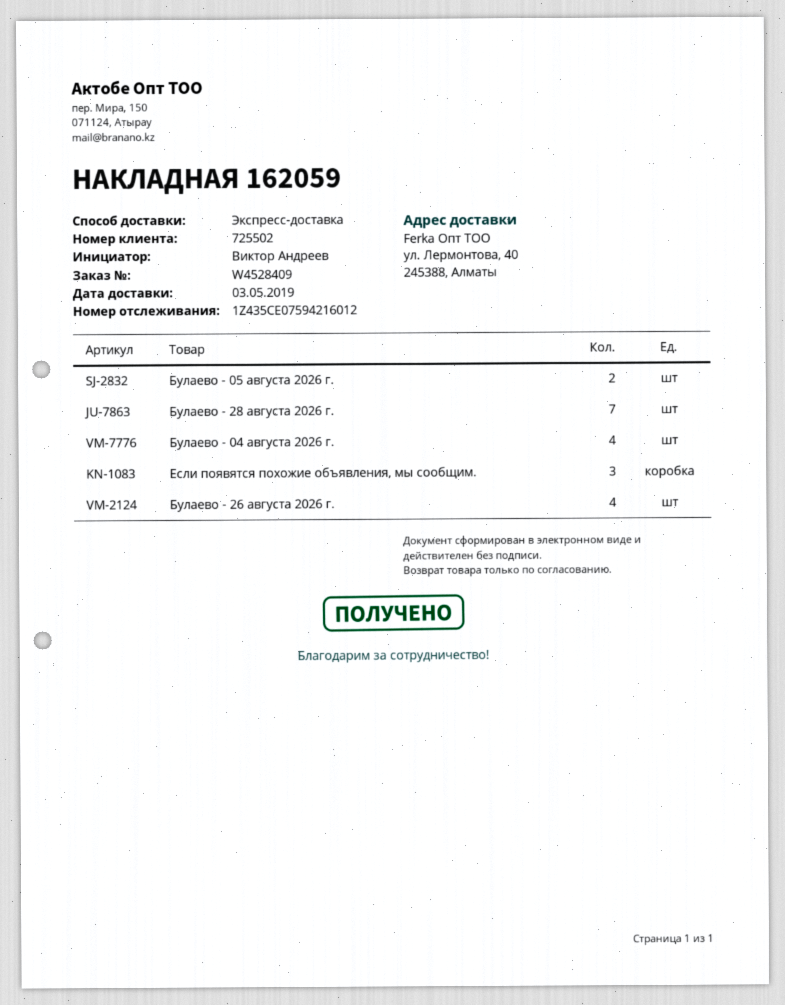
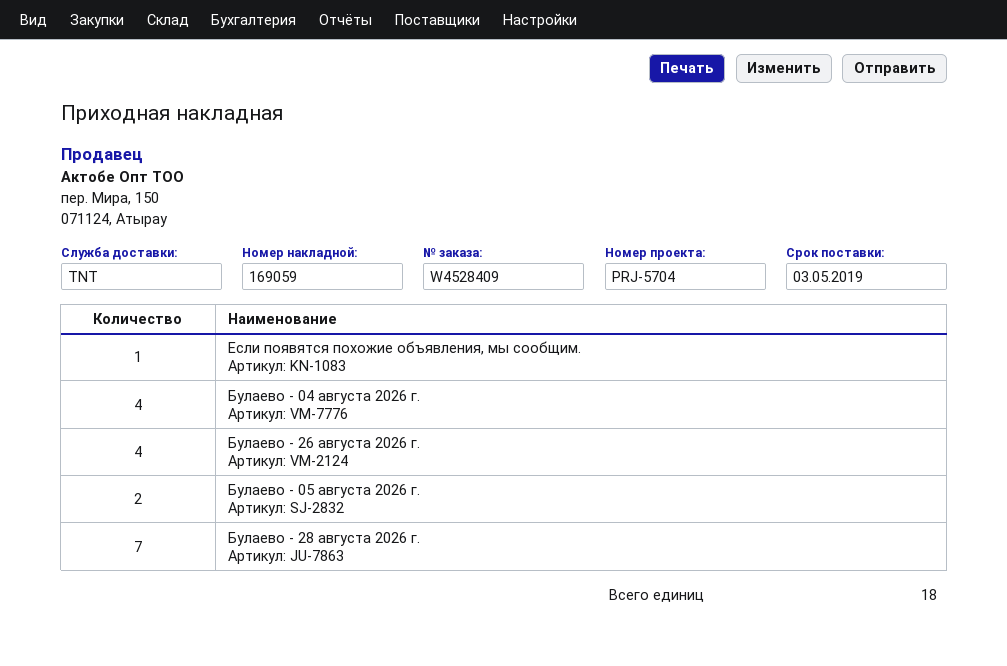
delivery note number: 162059 -> 169059
shipping method: express -> TNT
Если появятся похожие объявления, мы сообщим.: 3 -> 1

